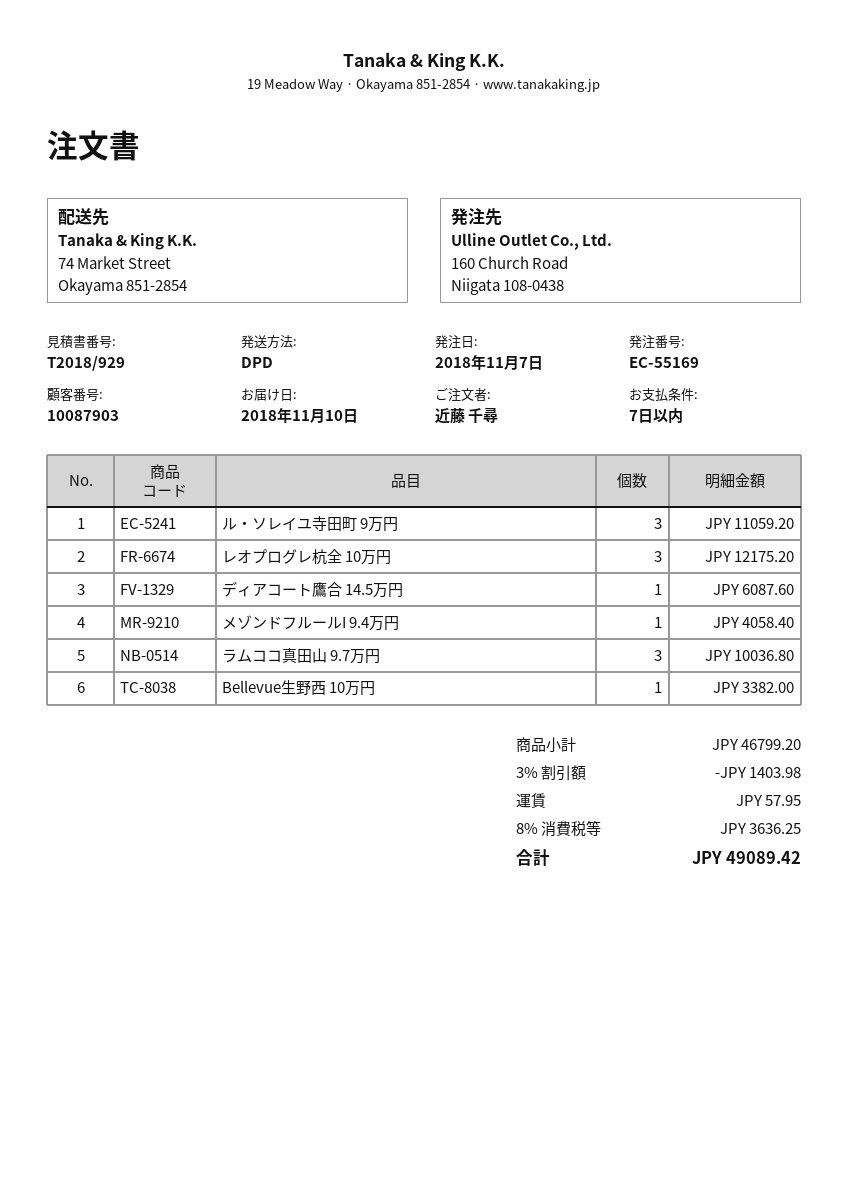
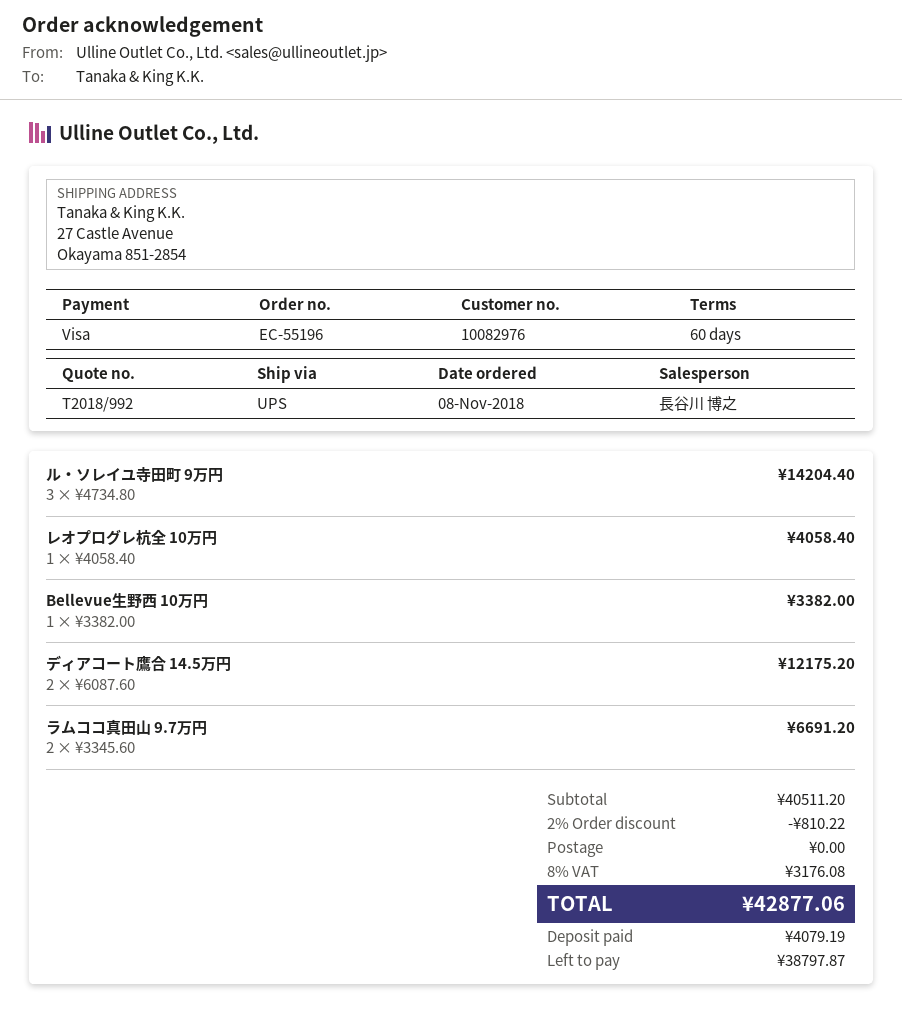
quote number: T2018/929 -> T2018/992
order number: EC-55169 -> EC-55196
order date: 2018-11-07 -> 2018-11-08
payment terms: 7 days -> 60 days
customer number: 10087903 -> 10082976
shipping method: DPD -> UPS
ship to: 74 Market Street, Okayama 851-2854 -> 27 Castle Avenue, Okayama 851-2854
ル・ソレイユ寺田町 9万円: 3 for 11059.20 -> 3 for 14204.40
レオプログレ杭全 10万円: 3 for 12175.20 -> 1 for 4058.40
ディアコート鷹合 14.5万円: 1 for 6087.60 -> 2 for 12175.20
メゾンドフルールI 9.4万円: 1 for 4058.40 -> none
ラムココ真田山 9.7万円: 3 for 10036.80 -> 2 for 6691.20
subtotal: 46799.20 -> 40511.20
discount: 3% = 1403.98 -> 2% = 810.22
shipping: 57.95 -> 0.00
tax: 8% = 3636.25 -> 8% = 3176.08
total: 49089.42 -> 42877.06

